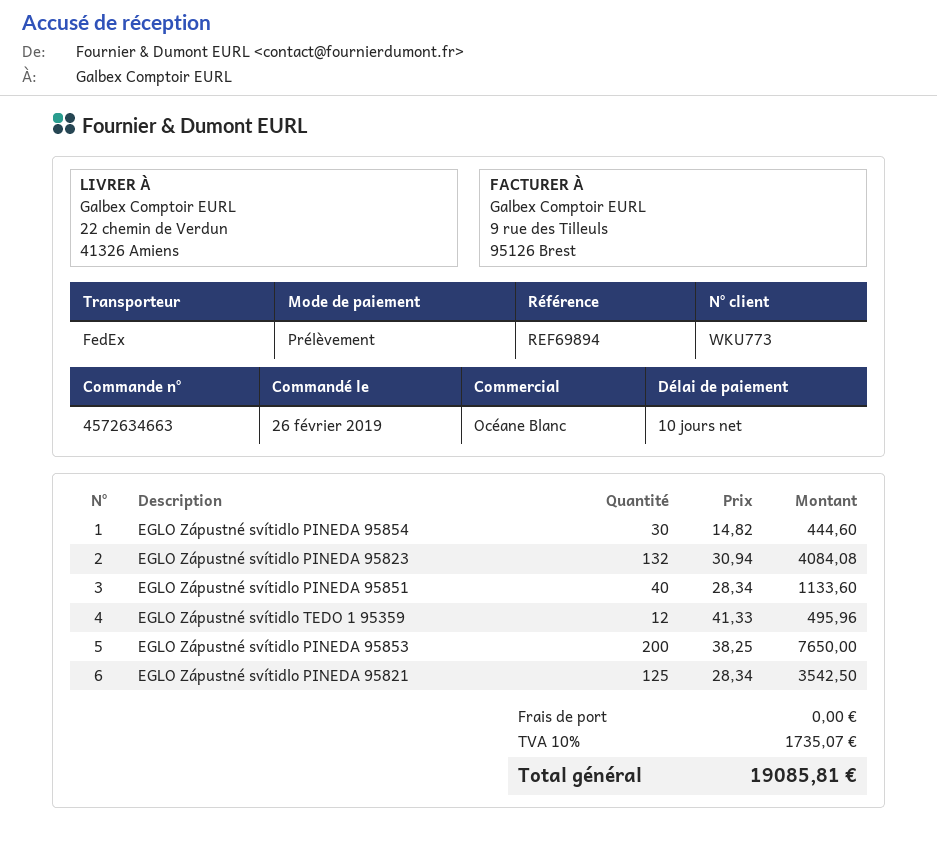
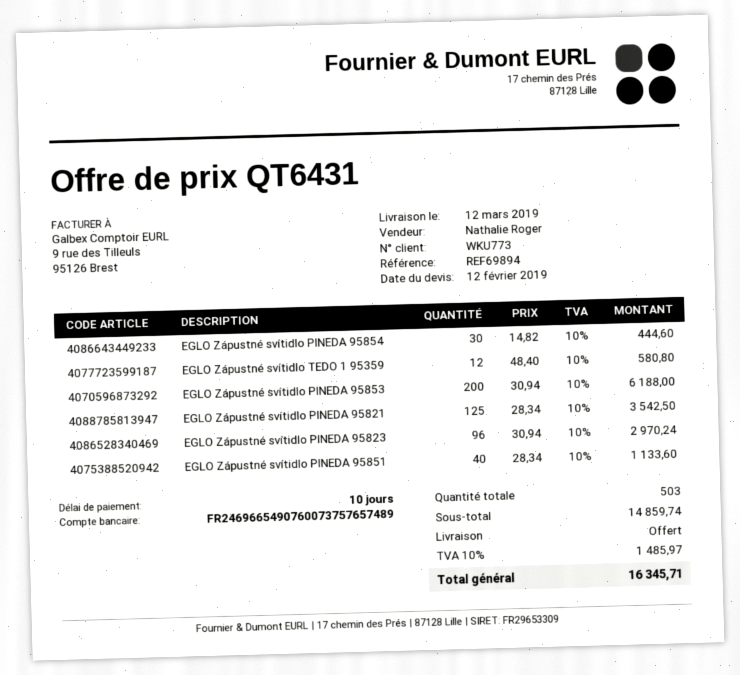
sales rep: Océane Blanc -> Nathalie Roger
EGLO Zápustné svítidlo PINEDA 95823: 132 x 30.94 = 4084.08 -> 96 x 30.94 = 2970.24
EGLO Zápustné svítidlo TEDO 1 95359: 12 x 41.33 = 495.96 -> 12 x 48.40 = 580.80
EGLO Zápustné svítidlo PINEDA 95853: 200 x 38.25 = 7650.00 -> 200 x 30.94 = 6188.00
tax: 10% = 1735.07 -> 10% = 1485.97
total: 19085.81 -> 16345.71

